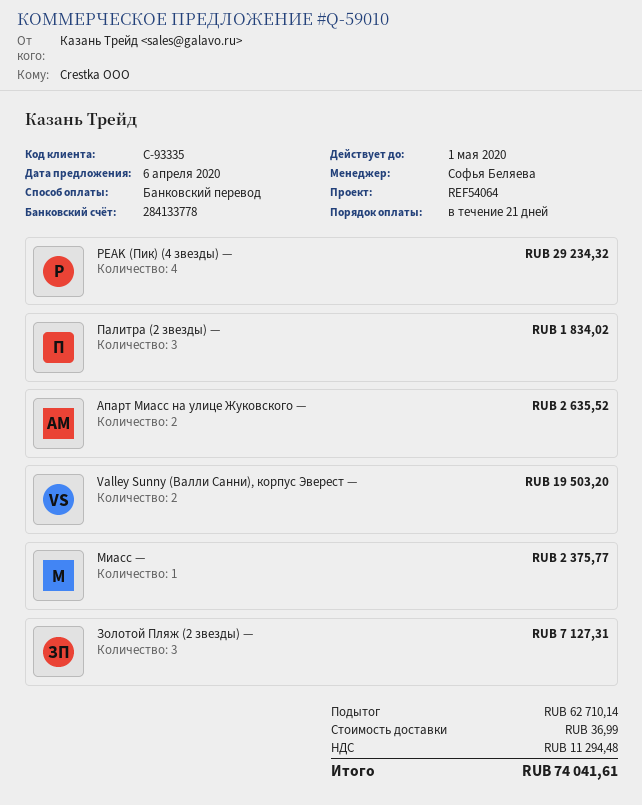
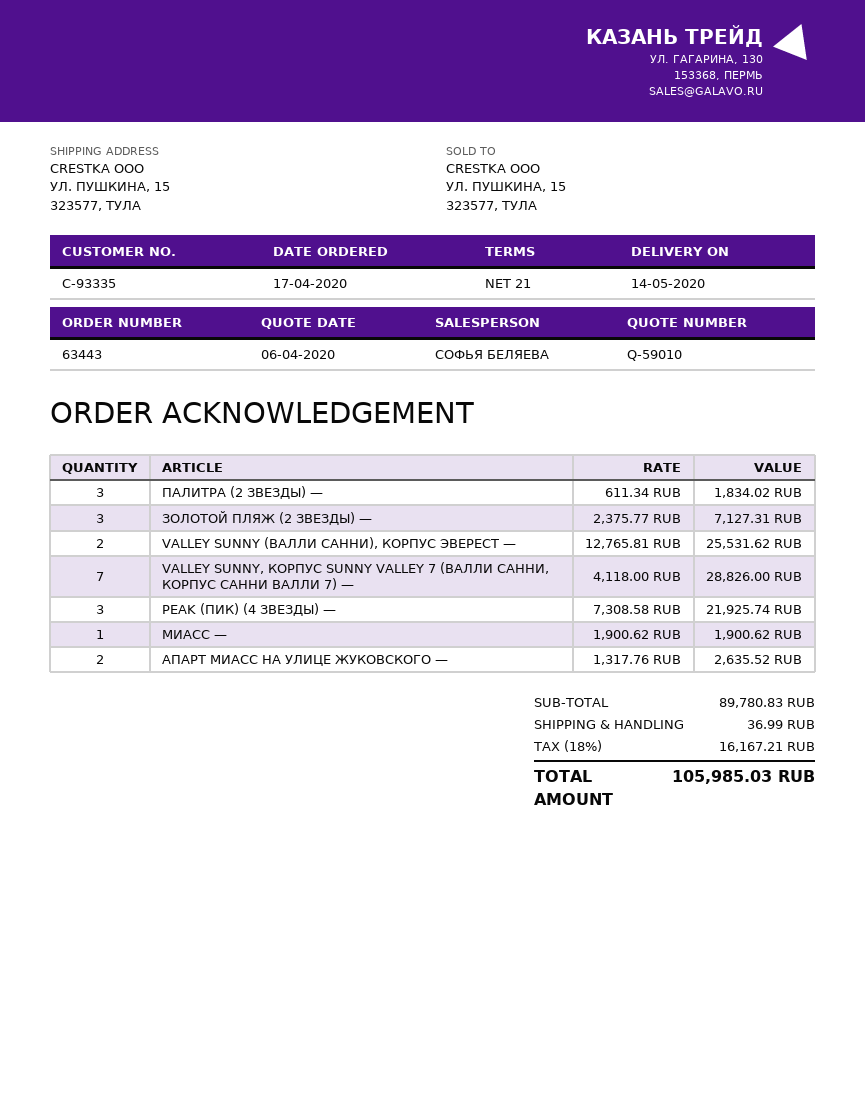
PEAK (Пик) (4 звезды) —: 4 for 29234.32 -> 3 for 21925.74
Valley Sunny (Валли Санни), корпус Эверест —: 2 for 19503.20 -> 2 for 25531.62
Миасс —: 1 for 2375.77 -> 1 for 1900.62
VALLEY SUNNY, КОРПУС SUNNY VALLEY 7 (ВАЛЛИ САННИ, КОРПУС САННИ ВАЛЛИ 7) —: none -> 7 for 28826.00
subtotal: 62710.14 -> 89780.83
tax: 11294.48 -> 16167.21
total: 74041.61 -> 105985.03

